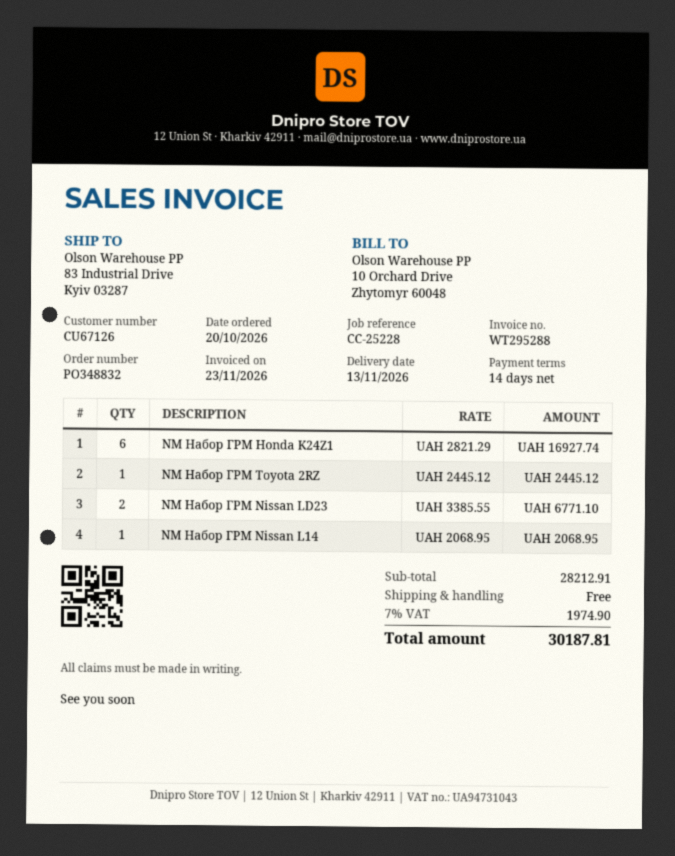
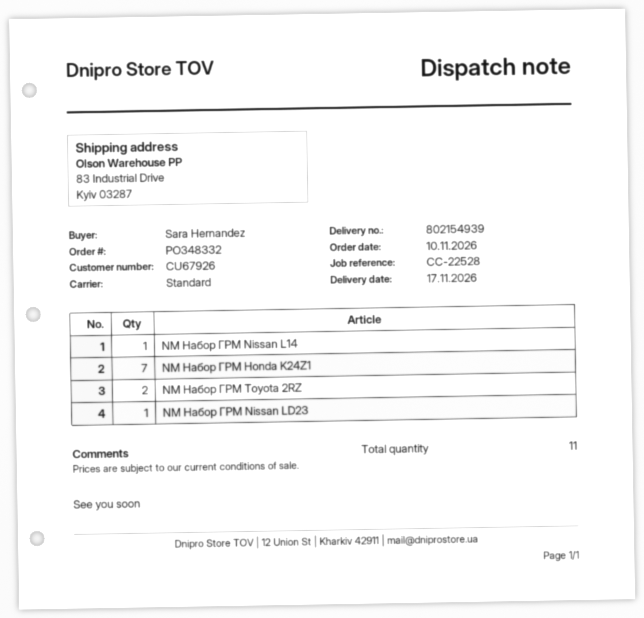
order number: PO348832 -> PO348332
order date: 2026-10-20 -> 2026-11-10
delivery date: 2026-11-13 -> 2026-11-17
customer number: CU67126 -> CU67926
reference: CC-25228 -> CC-22528
NM Набор ГРМ Honda K24Z1: 6 -> 7
NM Набор ГРМ Toyota 2RZ: 1 -> 2
NM Набор ГРМ Nissan LD23: 2 -> 1

